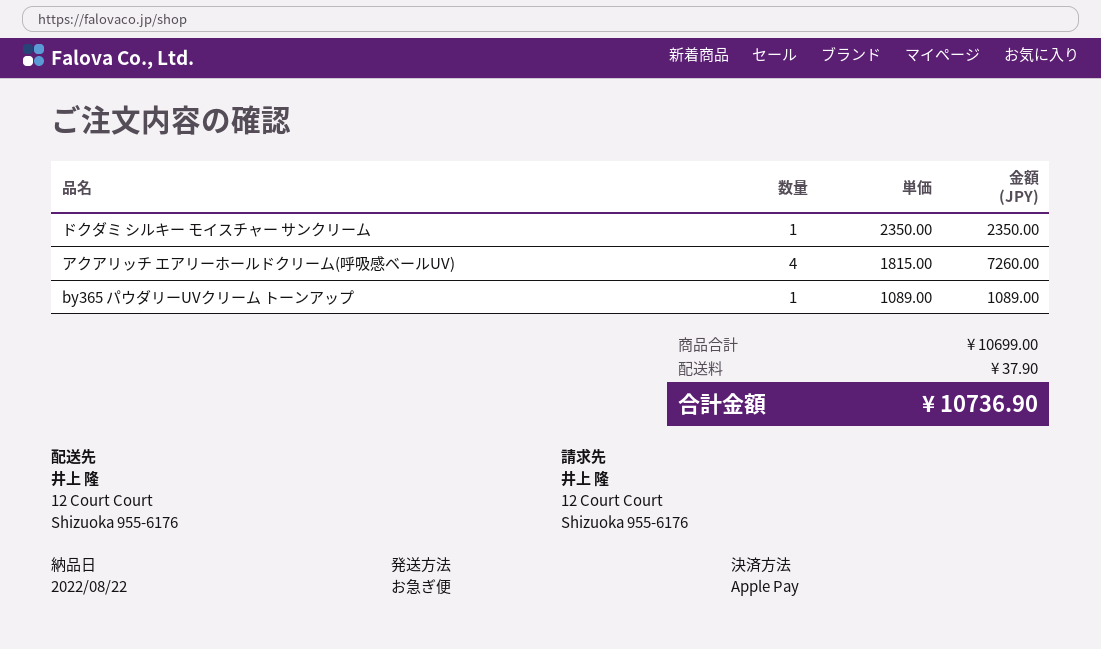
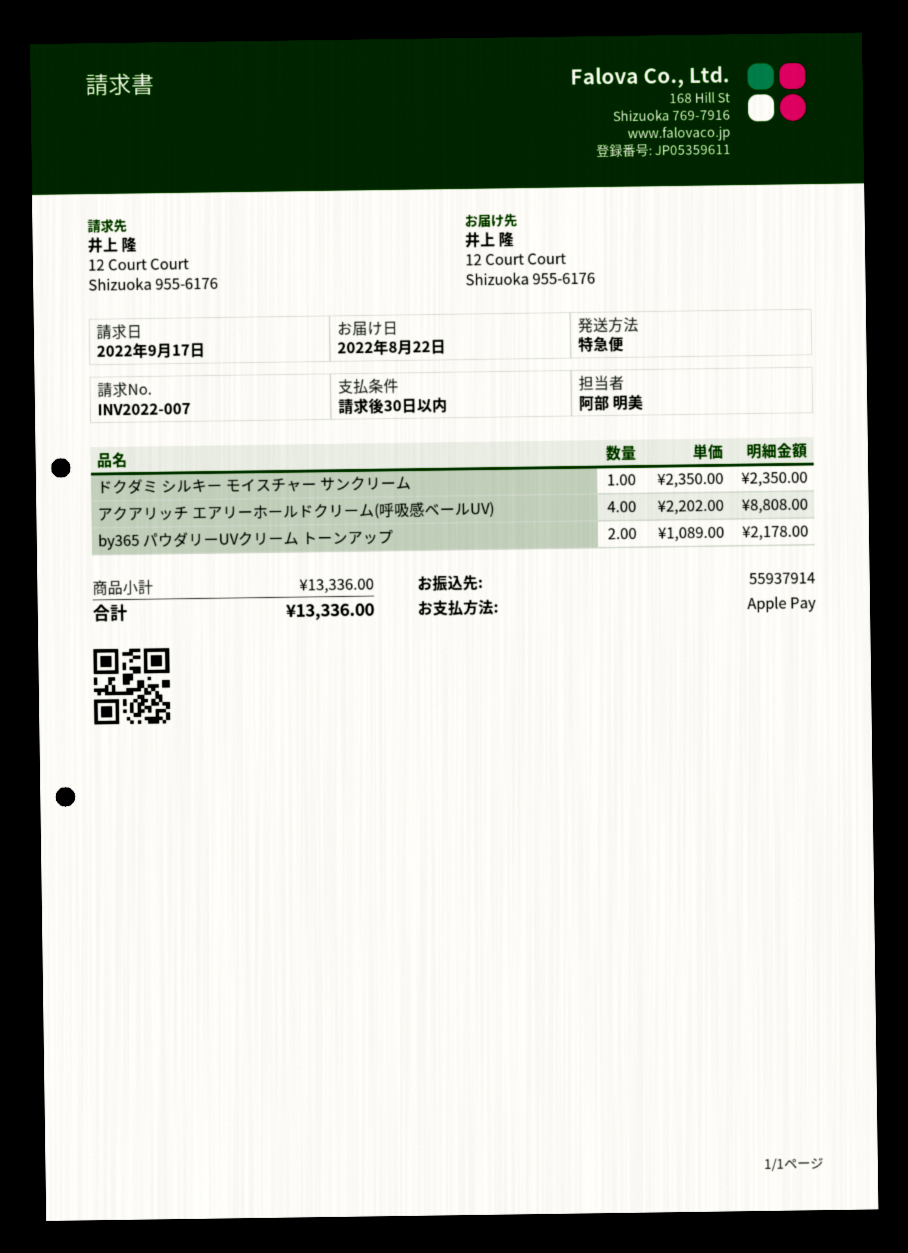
アクアリッチ エアリーホールドクリーム(呼吸感ベールUV): 4 x 1815.00 = 7260.00 -> 4 x 2202.00 = 8808.00
by365 パウダリーUVクリーム トーンアップ: 1 x 1089.00 = 1089.00 -> 2 x 1089.00 = 2178.00
subtotal: 10699.00 -> 13336.00
shipping: 37.90 -> none
total: 10736.90 -> 13336.00

